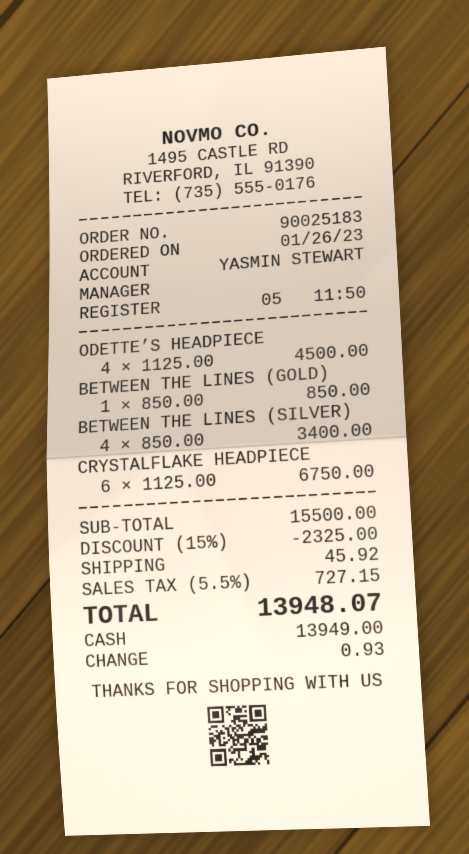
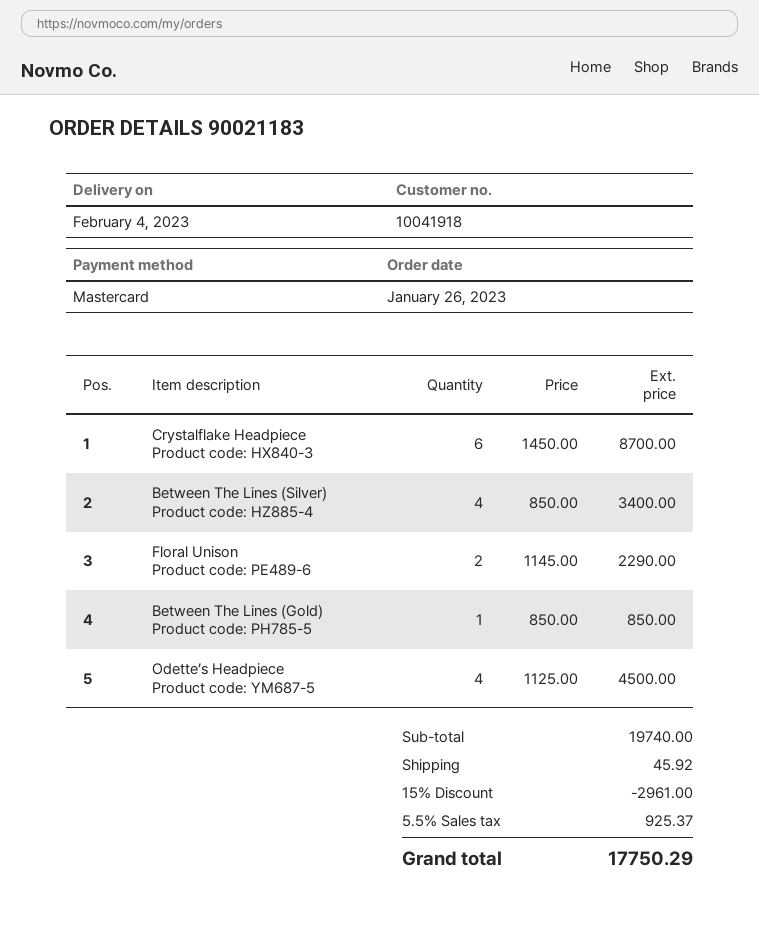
order number: 90025183 -> 90021183
payment method: cash -> Mastercard
CRYSTALFLAKE HEADPIECE: 6 x 1125.00 = 6750.00 -> 6 x 1450.00 = 8700.00
Floral Unison: none -> 2 x 1145.00 = 2290.00
subtotal: 15500.00 -> 19740.00
discount: 15% = 2325.00 -> 15% = 2961.00
tax: 5.5% = 727.15 -> 5.5% = 925.37
total: 13948.07 -> 17750.29

